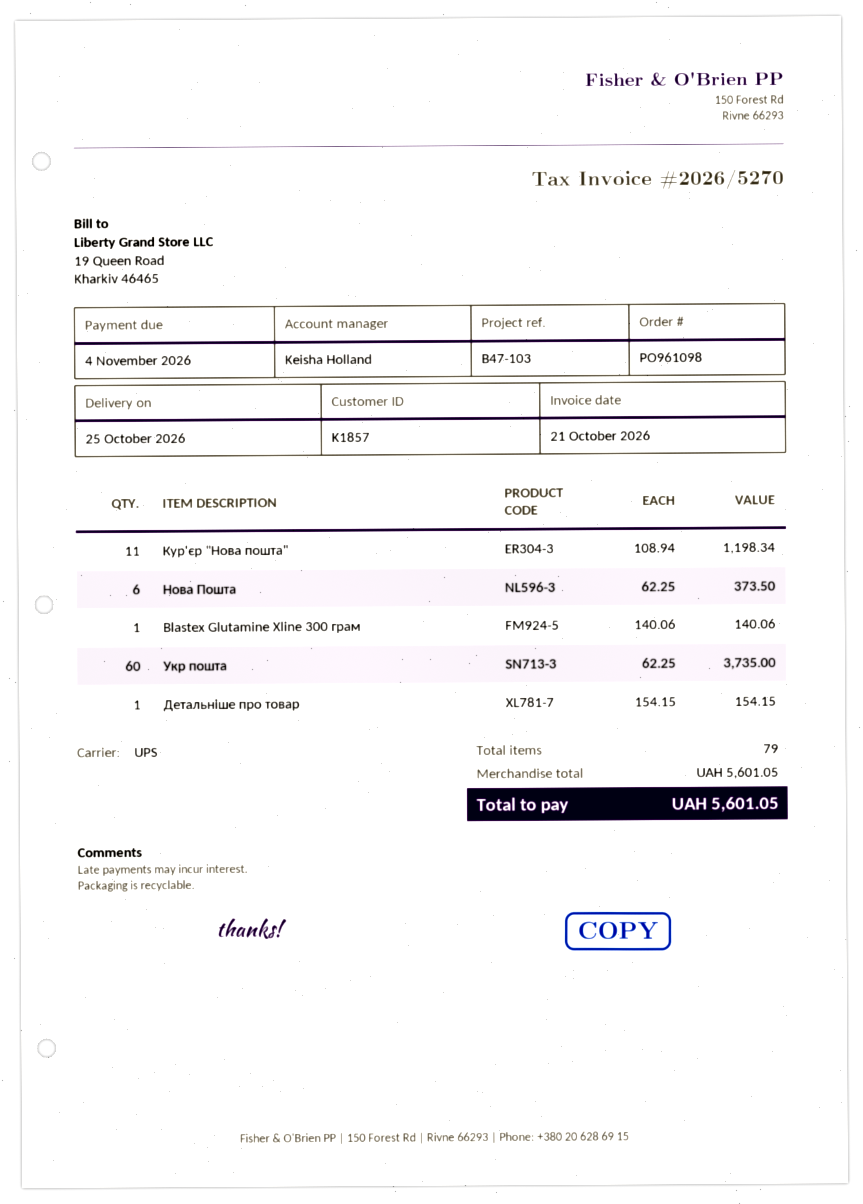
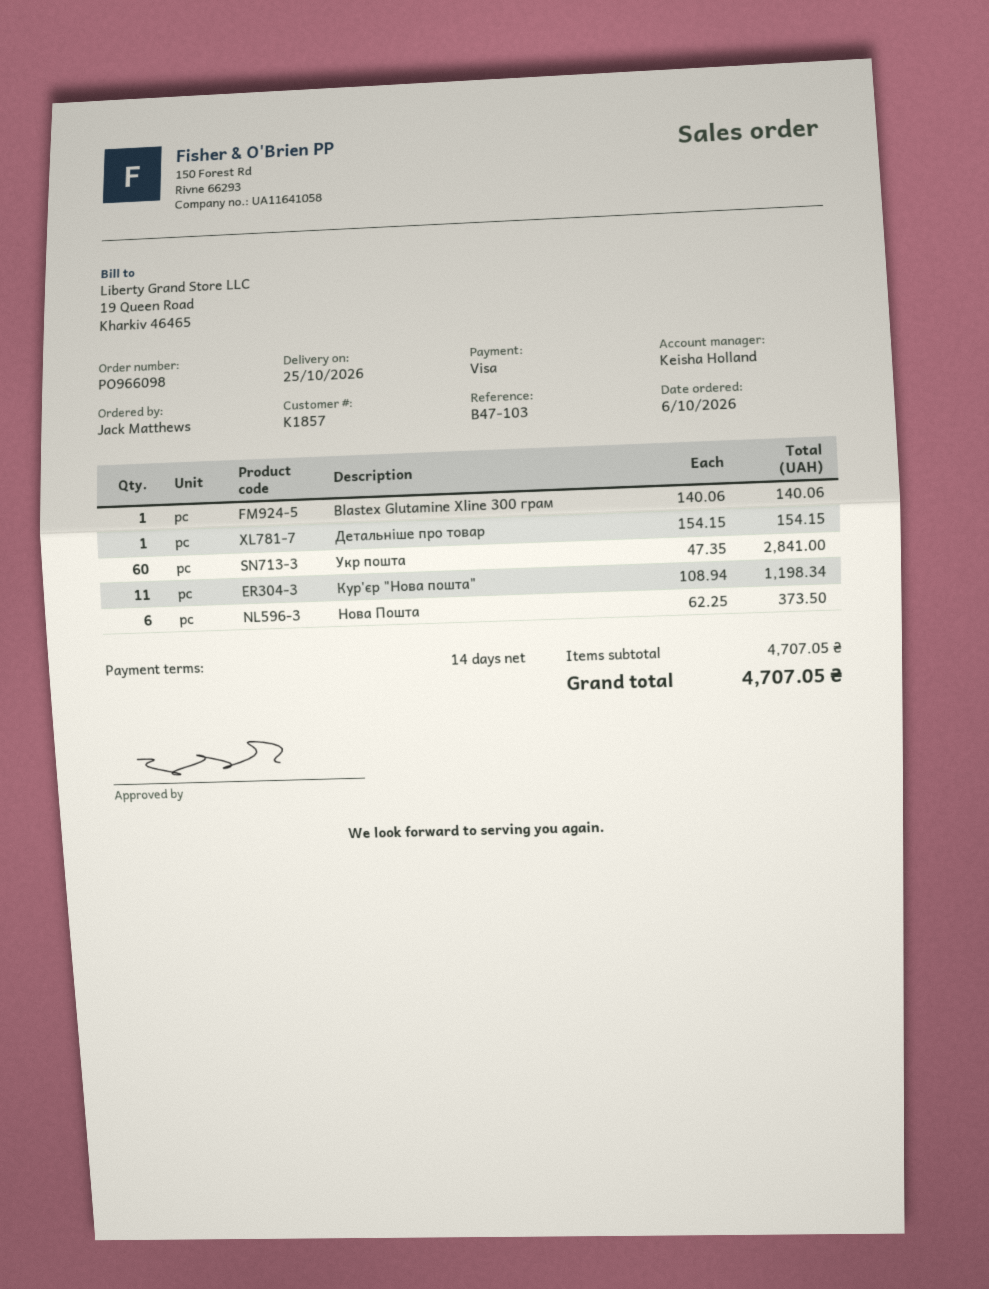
order number: PO961098 -> PO966098
Укр пошта: 60 x 62.25 = 3735.00 -> 60 x 47.35 = 2841.00
subtotal: 5601.05 -> 4707.05
total: 5601.05 -> 4707.05

